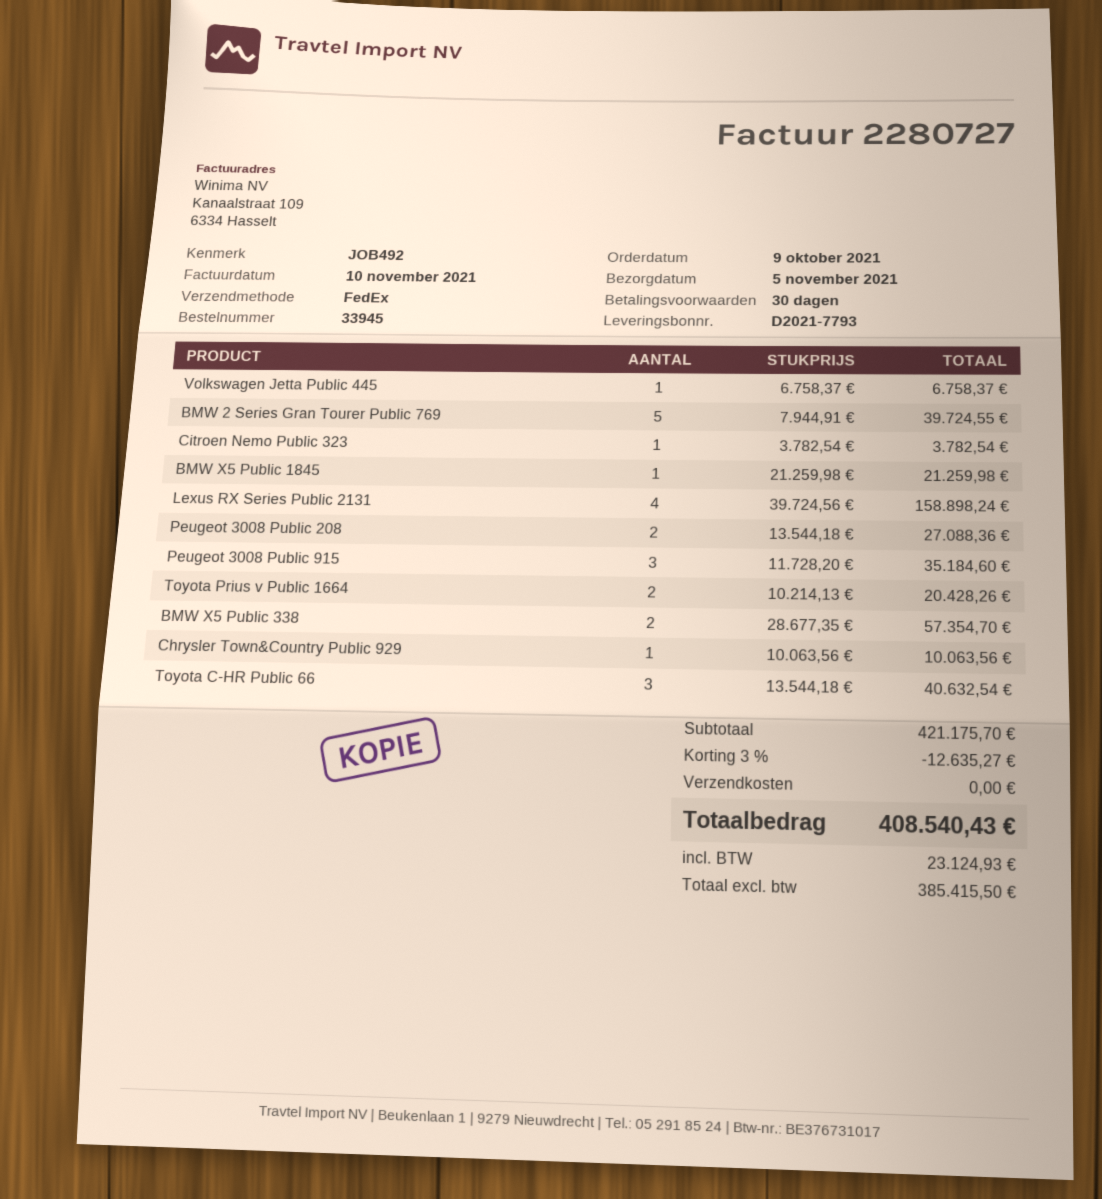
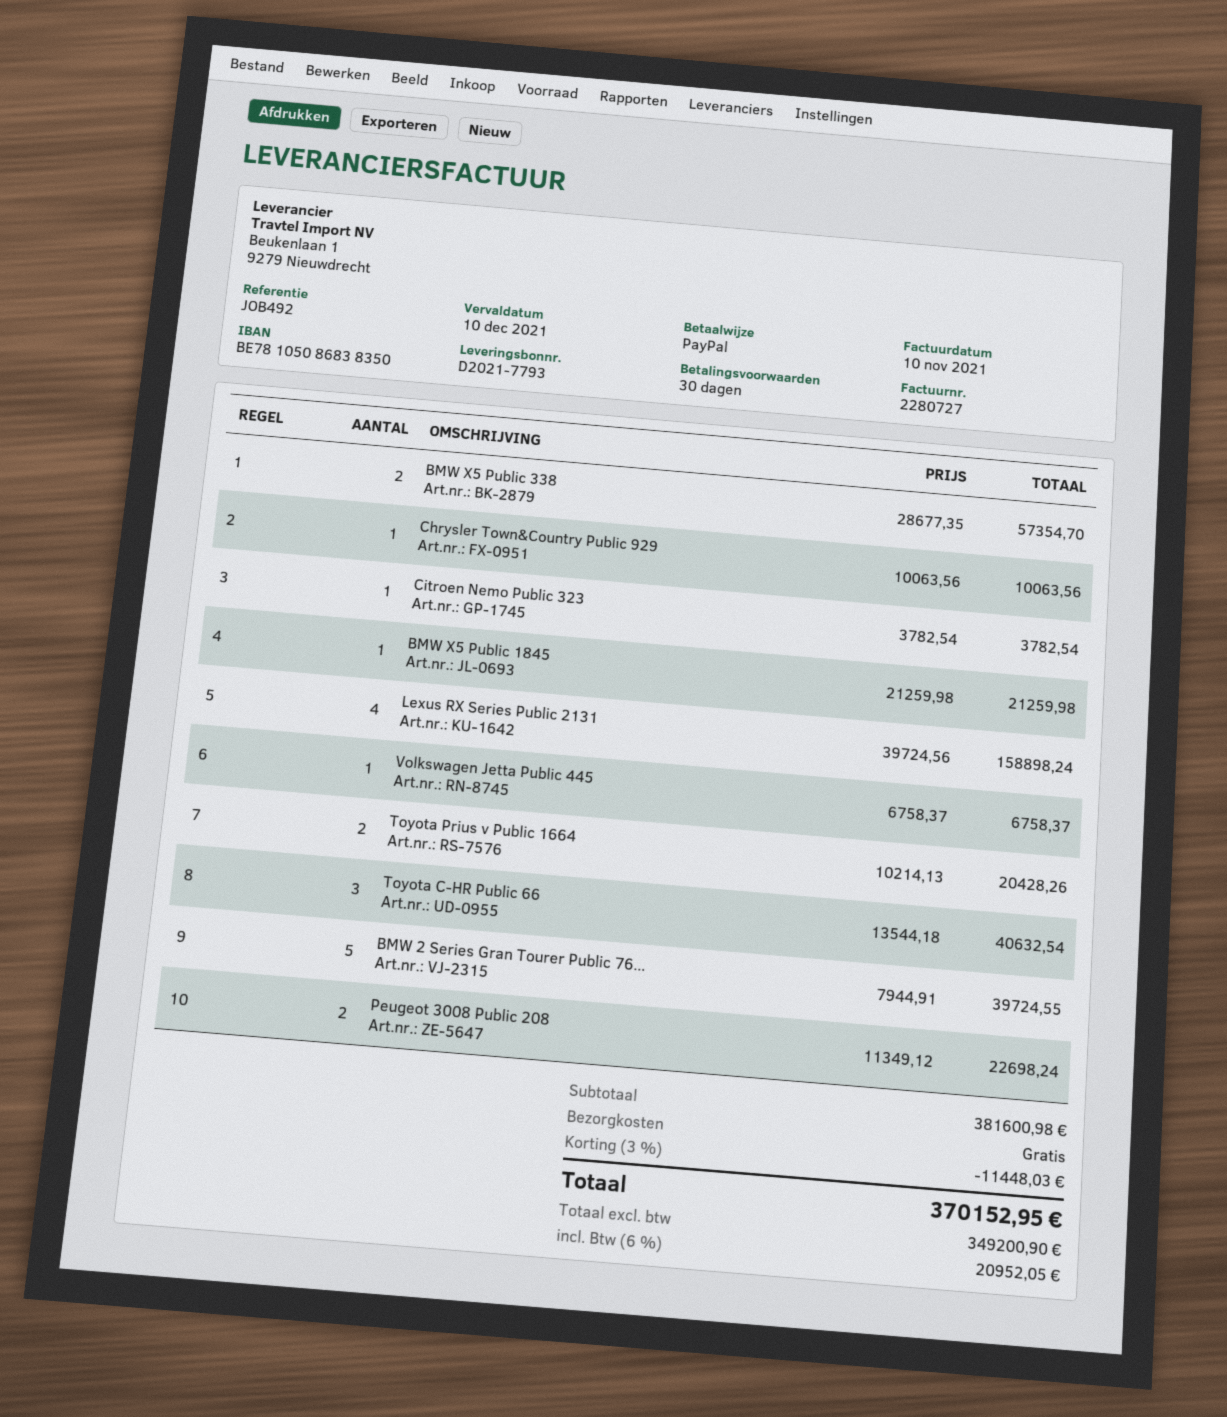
Peugeot 3008 Public 208: 2 x 13544.18 = 27088.36 -> 2 x 11349.12 = 22698.24
Peugeot 3008 Public 915: 3 x 11728.20 = 35184.60 -> none
subtotal: 421175.70 -> 381600.98
discount: 3% = 12635.27 -> 3% = 11448.03
net: 385415.50 -> 349200.90
tax: 23124.93 -> 20952.05
total: 408540.43 -> 370152.95

